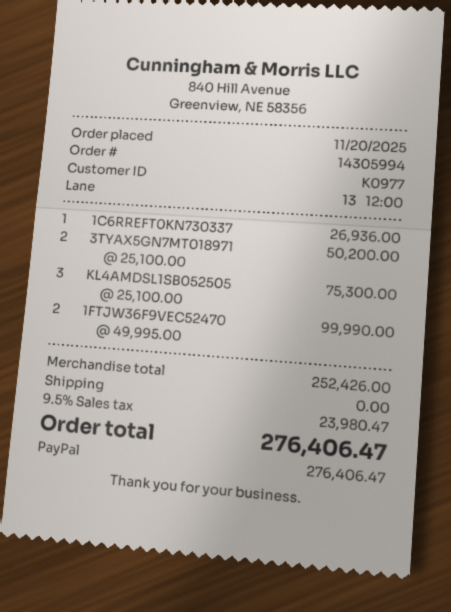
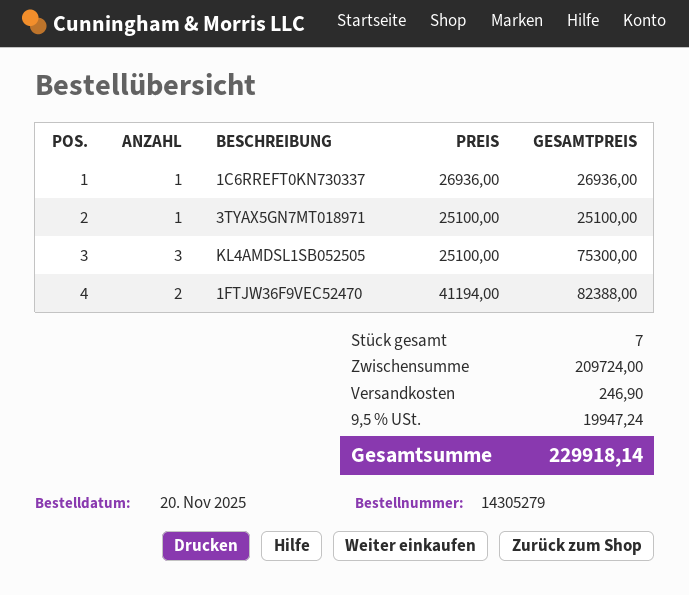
order number: 14305994 -> 14305279
3TYAX5GN7MT018971: 2 x 25100.00 = 50200.00 -> 1 x 25100.00 = 25100.00
1FTJW36F9VEC52470: 2 x 49995.00 = 99990.00 -> 2 x 41194.00 = 82388.00
subtotal: 252426.00 -> 209724.00
shipping: 0.00 -> 246.90
tax: 9.5% = 23980.47 -> 9.5% = 19947.24
total: 276406.47 -> 229918.14

